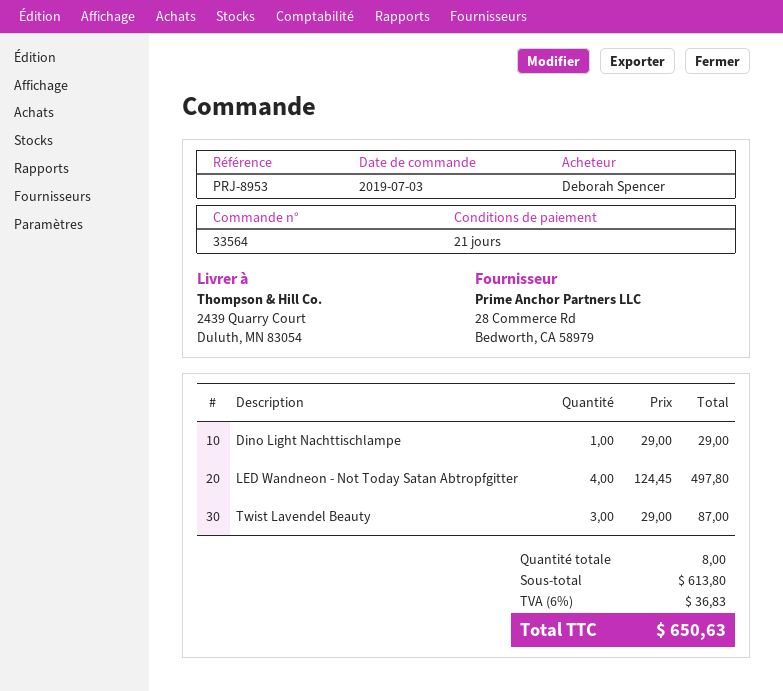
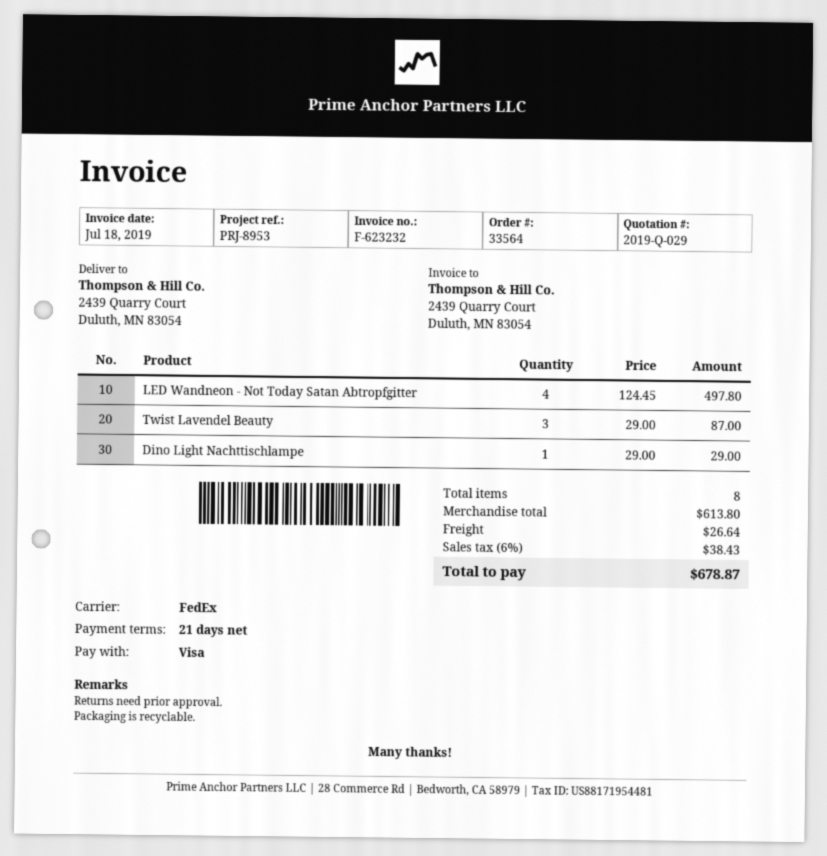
shipping: none -> 26.64
tax: 6% = 36.83 -> 6% = 38.43
total: 650.63 -> 678.87

